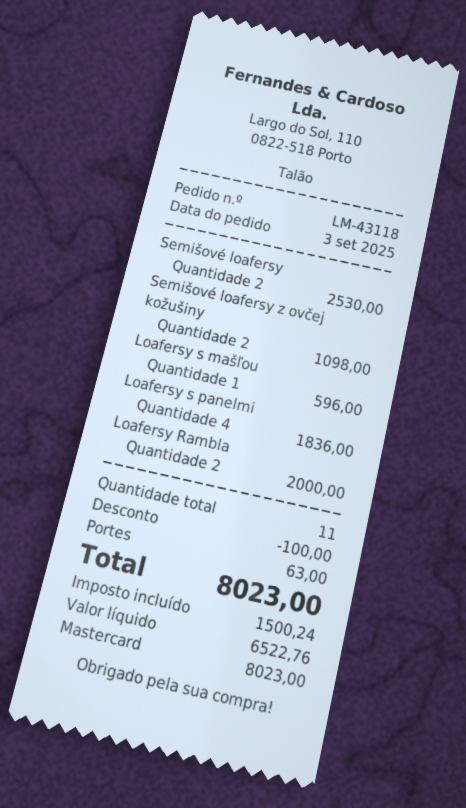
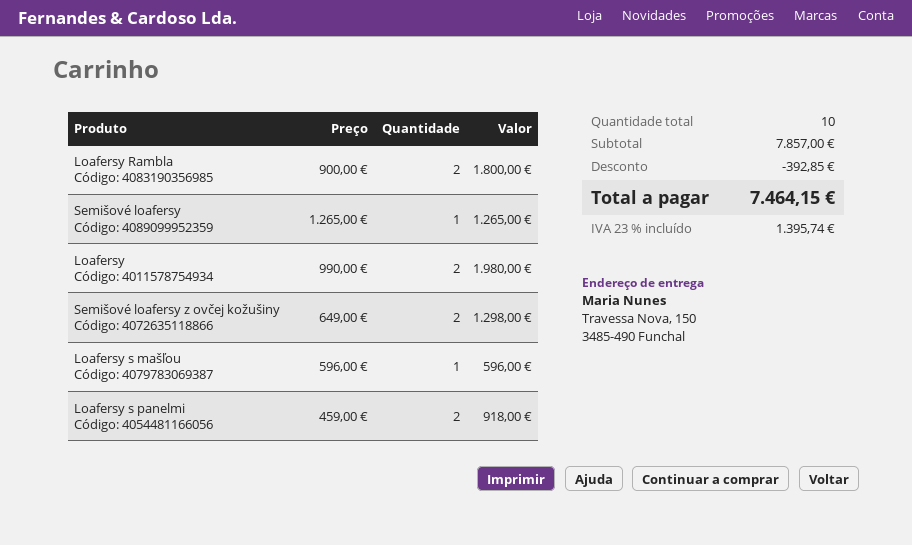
Semišové loafersy: 2 for 2530.00 -> 1 for 1265.00
Semišové loafersy z ovčej kožušiny: 2 for 1098.00 -> 2 for 1298.00
Loafersy s panelmi: 4 for 1836.00 -> 2 for 918.00
Loafersy Rambla: 2 for 2000.00 -> 2 for 1800.00
Loafersy: none -> 2 for 1980.00
total quantity: 11 -> 10
discount: 100.00 -> 392.85
shipping: 63.00 -> none
tax: 1500.24 -> 1395.74
total: 8023.00 -> 7464.15

